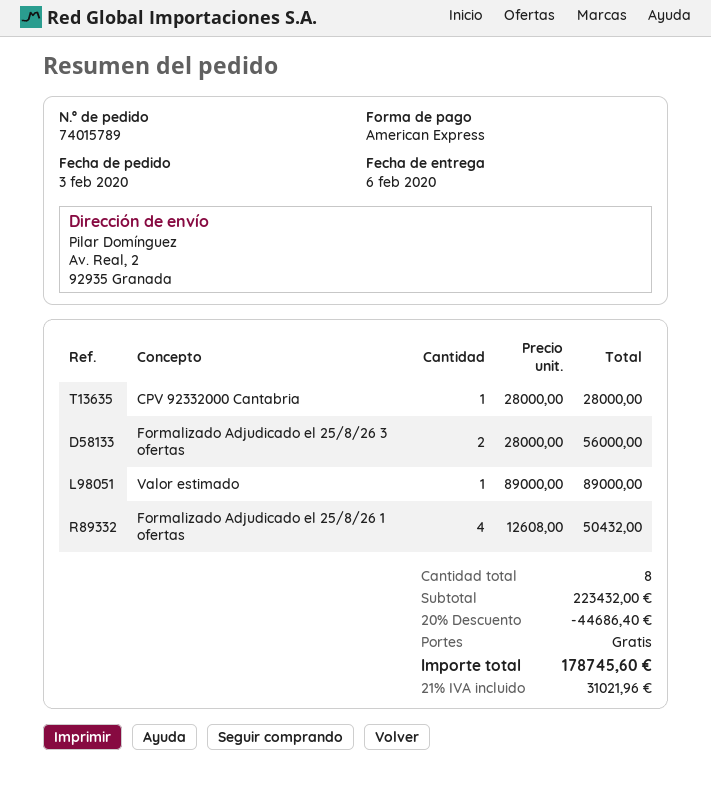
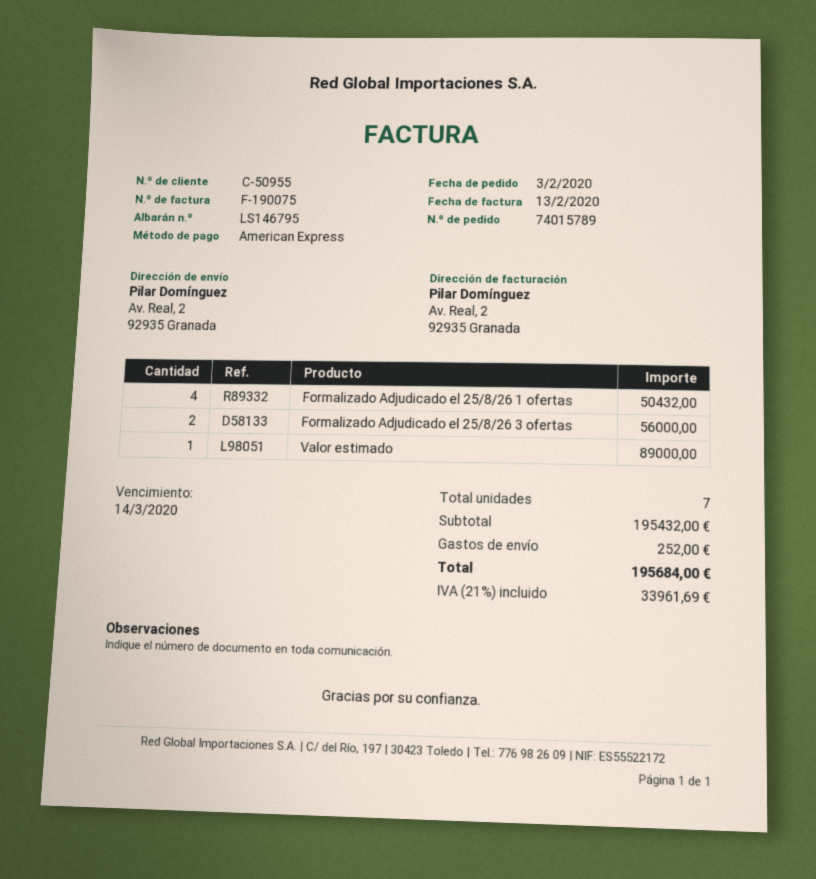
CPV 92332000 Cantabria: 1 for 28000.00 -> none
total quantity: 8 -> 7
subtotal: 223432.00 -> 195432.00
discount: 20% = 44686.40 -> none
shipping: 0.00 -> 252.00
tax: 21% = 31021.96 -> 21% = 33961.69
total: 178745.60 -> 195684.00

